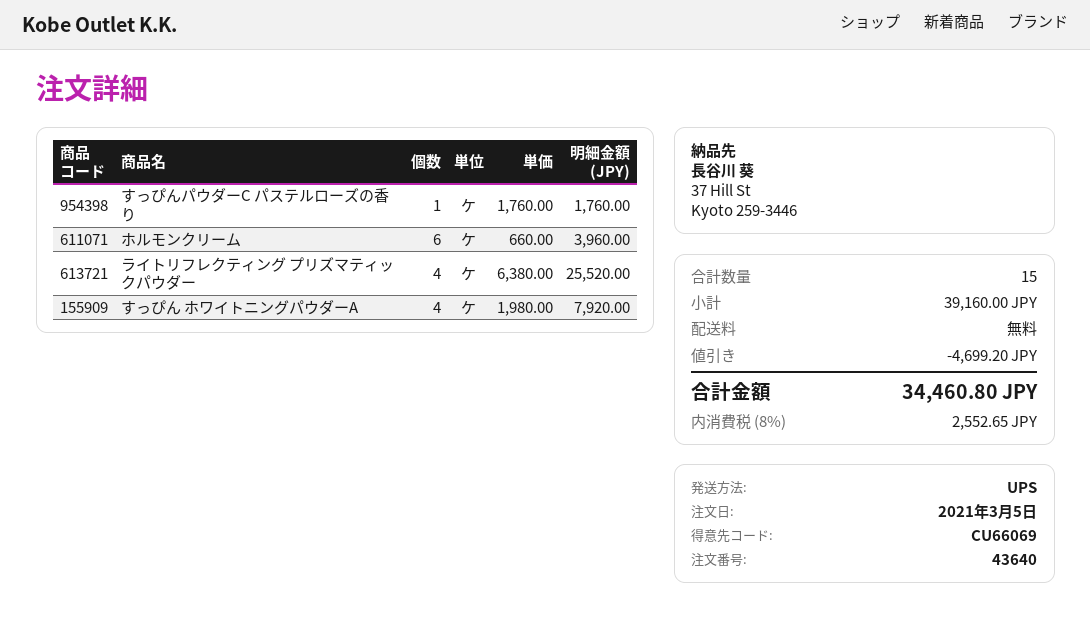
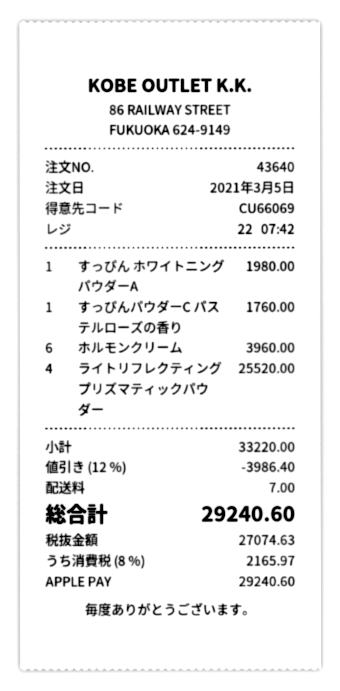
すっぴん ホワイトニングパウダーA: 4 for 7920.00 -> 1 for 1980.00
subtotal: 39160.00 -> 33220.00
discount: 4699.20 -> 3986.40
shipping: 0.00 -> 7.00
tax: 8% = 2552.65 -> 8% = 2165.97
total: 34460.80 -> 29240.60

